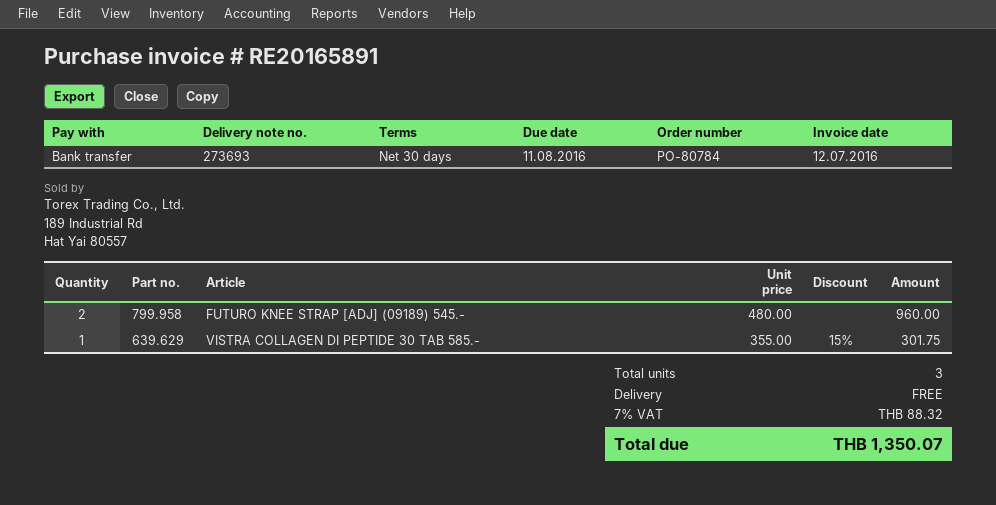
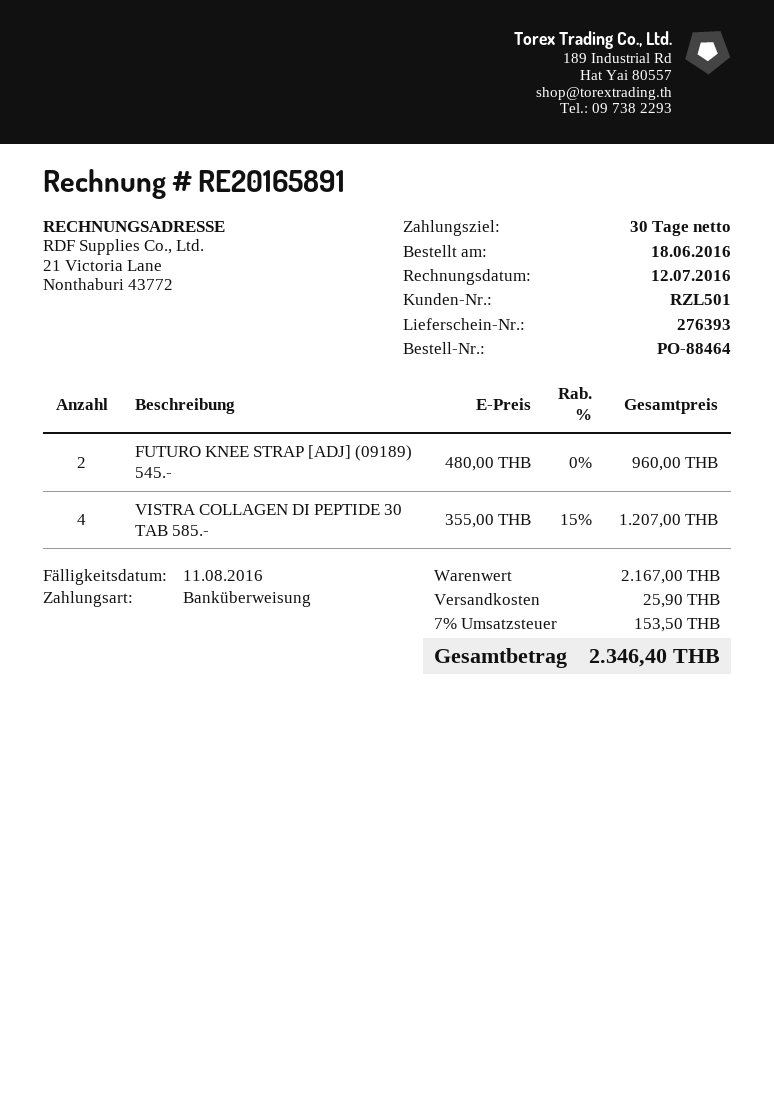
order number: PO-80784 -> PO-88464
delivery note number: 273693 -> 276393
VISTRA COLLAGEN DI PEPTIDE 30 TAB 585.-: 1 x 355.00 - 15% = 301.75 -> 4 x 355.00 - 15% = 1207.00
shipping: 0.00 -> 25.90
tax: 7% = 88.32 -> 7% = 153.50
total: 1350.07 -> 2346.40

